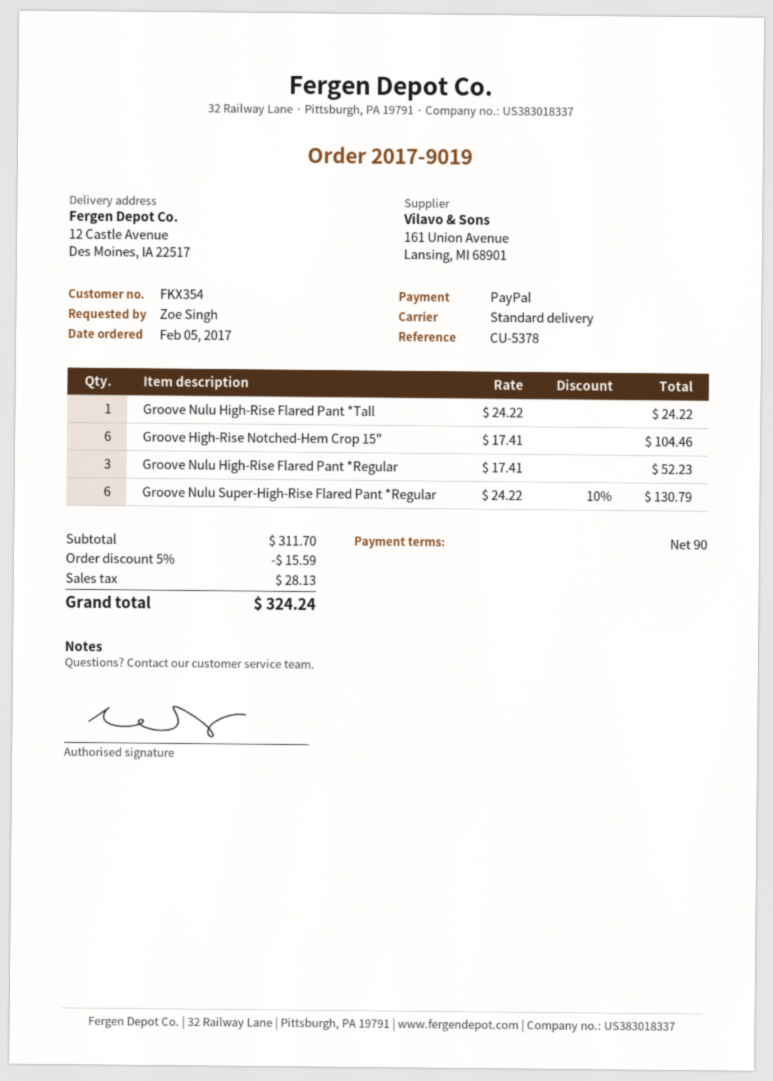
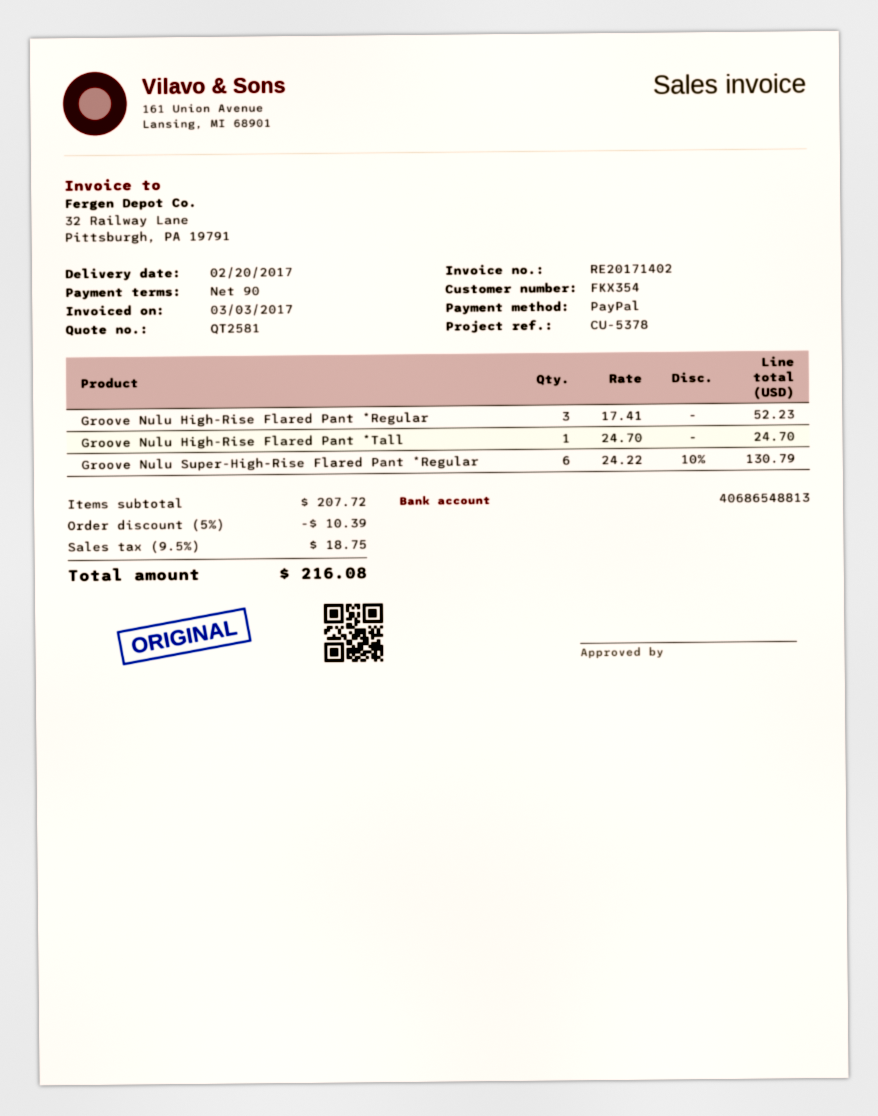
Groove Nulu High-Rise Flared Pant *Tall: 1 x 24.22 = 24.22 -> 1 x 24.70 = 24.70
Groove High-Rise Notched-Hem Crop 15": 6 x 17.41 = 104.46 -> none
subtotal: 311.70 -> 207.72
discount: 5% = 15.59 -> 5% = 10.39
tax: 28.13 -> 18.75
total: 324.24 -> 216.08

